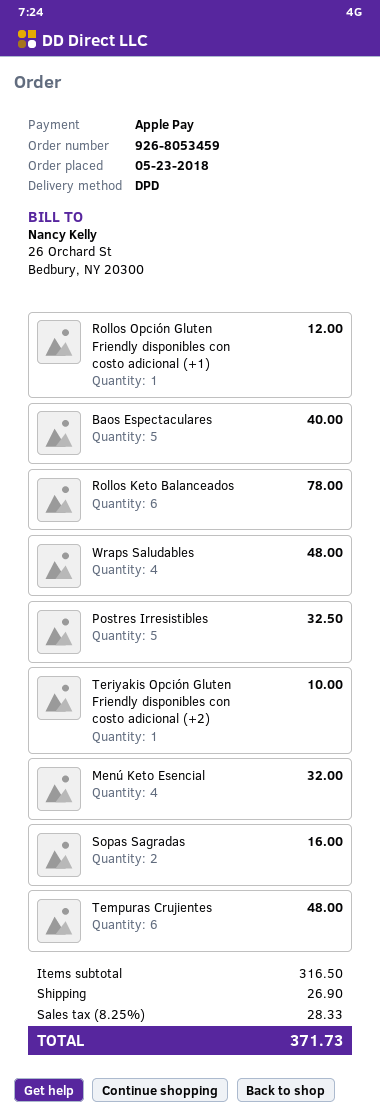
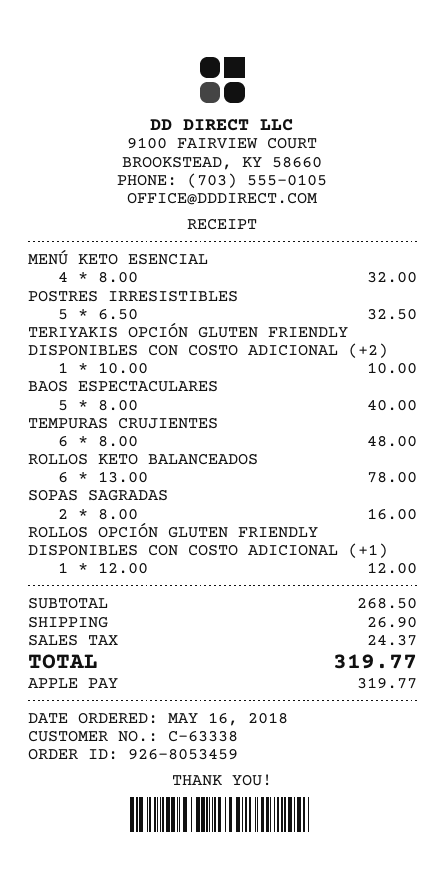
order date: 2018-05-23 -> 2018-05-16
Wraps Saludables: 4 for 48.00 -> none
subtotal: 316.50 -> 268.50
tax: 28.33 -> 24.37
total: 371.73 -> 319.77

